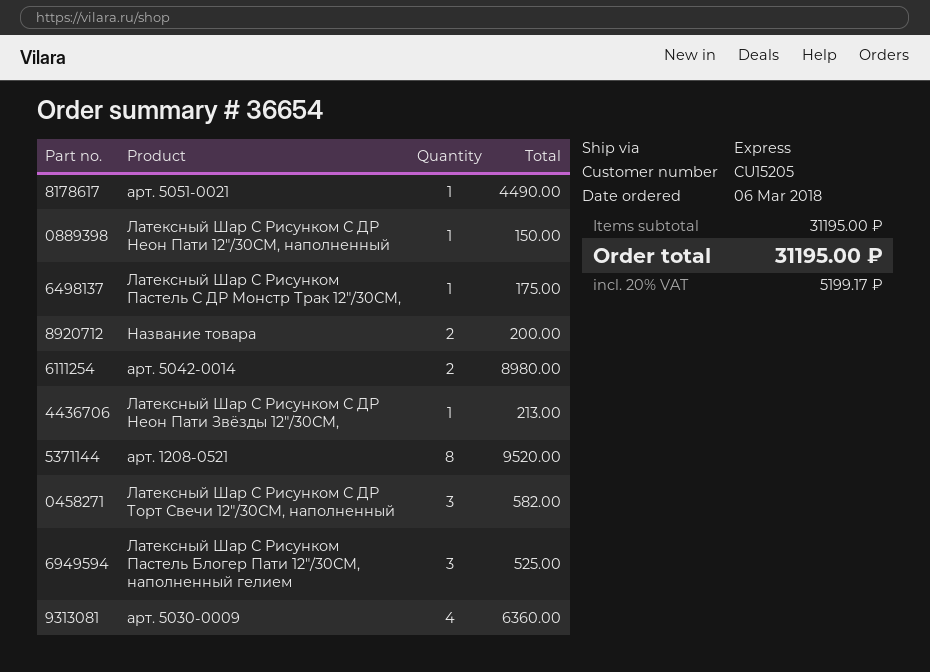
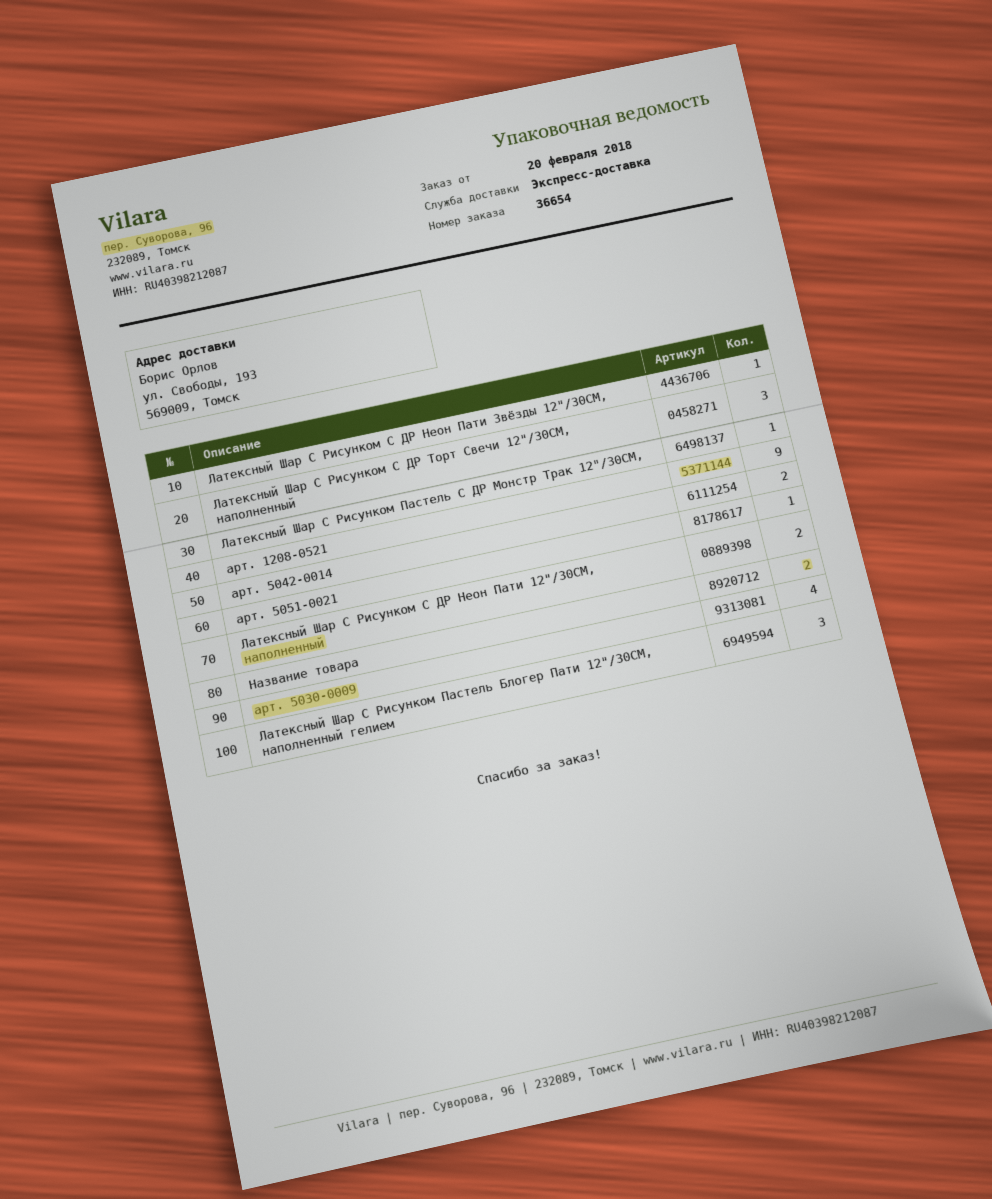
order date: 2018-03-06 -> 2018-02-20
Латексный Шар С Рисунком С ДР Неон Пати 12"/30СМ, наполненный: 1 -> 2
арт. 1208-0521: 8 -> 9

